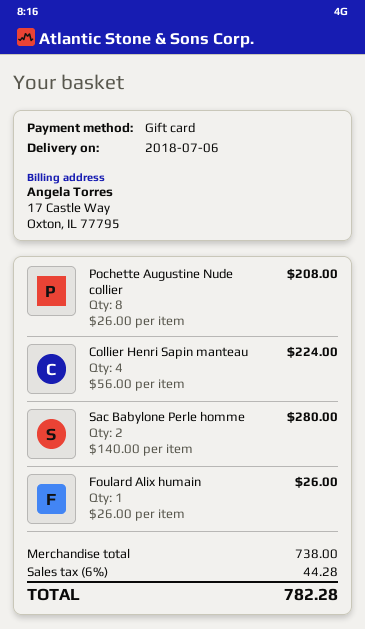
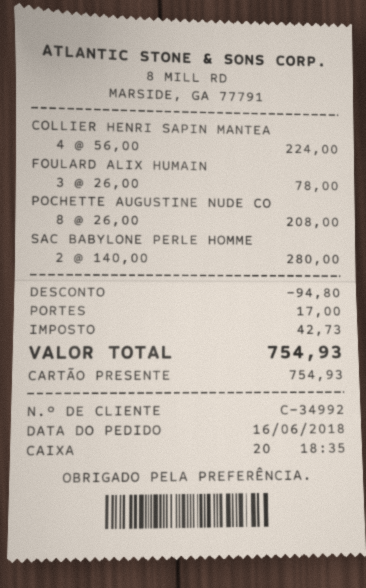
Foulard Alix humain: 1 x 26.00 = 26.00 -> 3 x 26.00 = 78.00
discount: none -> 94.80
shipping: none -> 17.00
tax: 44.28 -> 42.73
total: 782.28 -> 754.93

